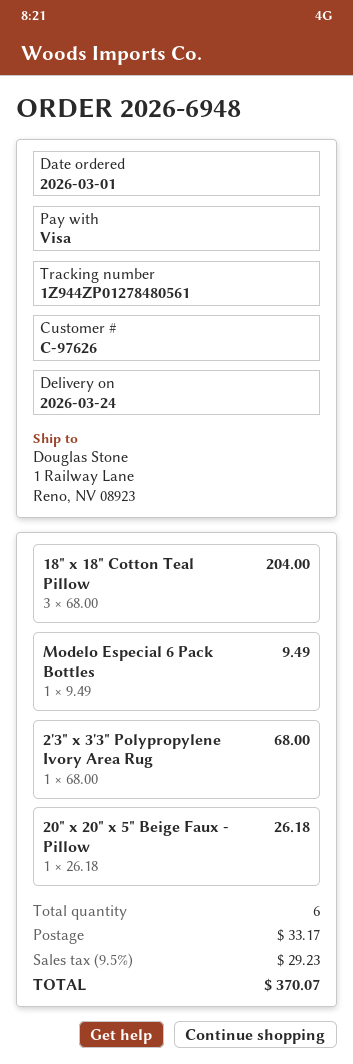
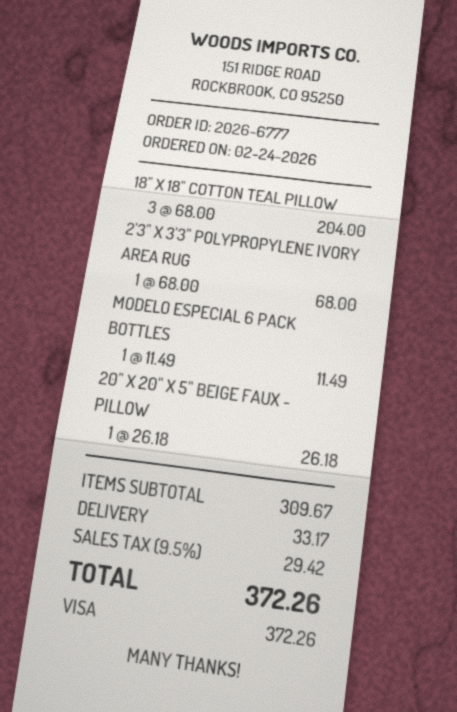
order number: 2026-6948 -> 2026-6777
order date: 2026-03-01 -> 2026-02-24
Modelo Especial 6 Pack Bottles: 1 x 9.49 = 9.49 -> 1 x 11.49 = 11.49
tax: 9.5% = 29.23 -> 9.5% = 29.42
total: 370.07 -> 372.26

